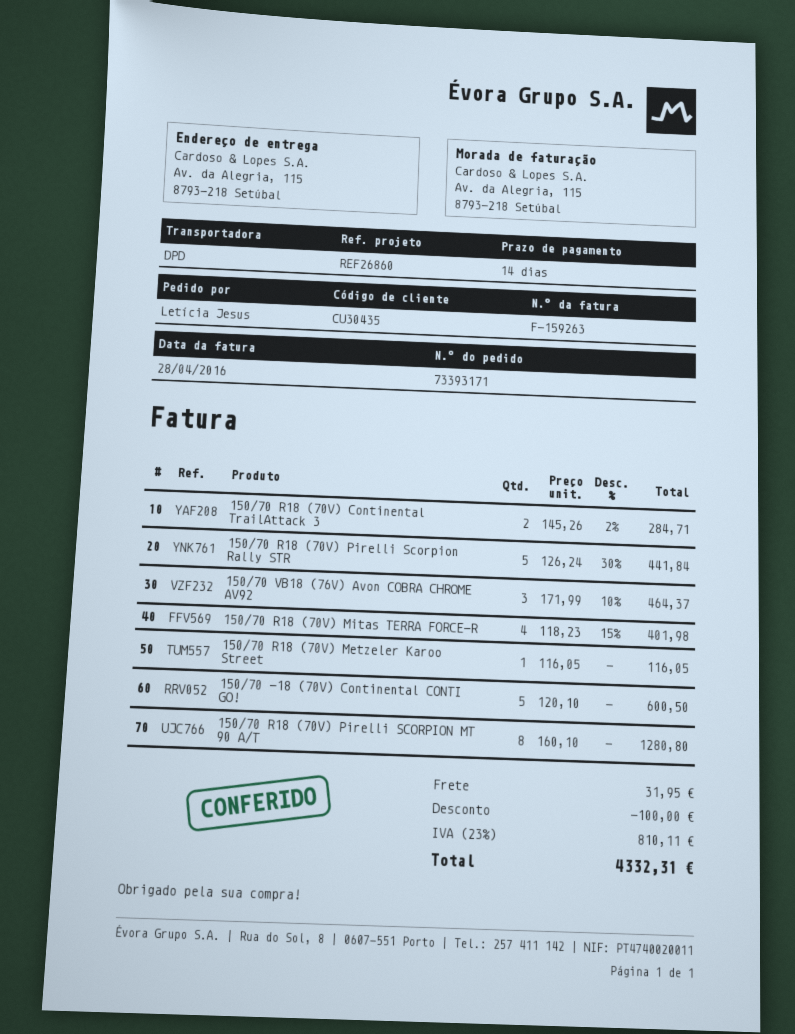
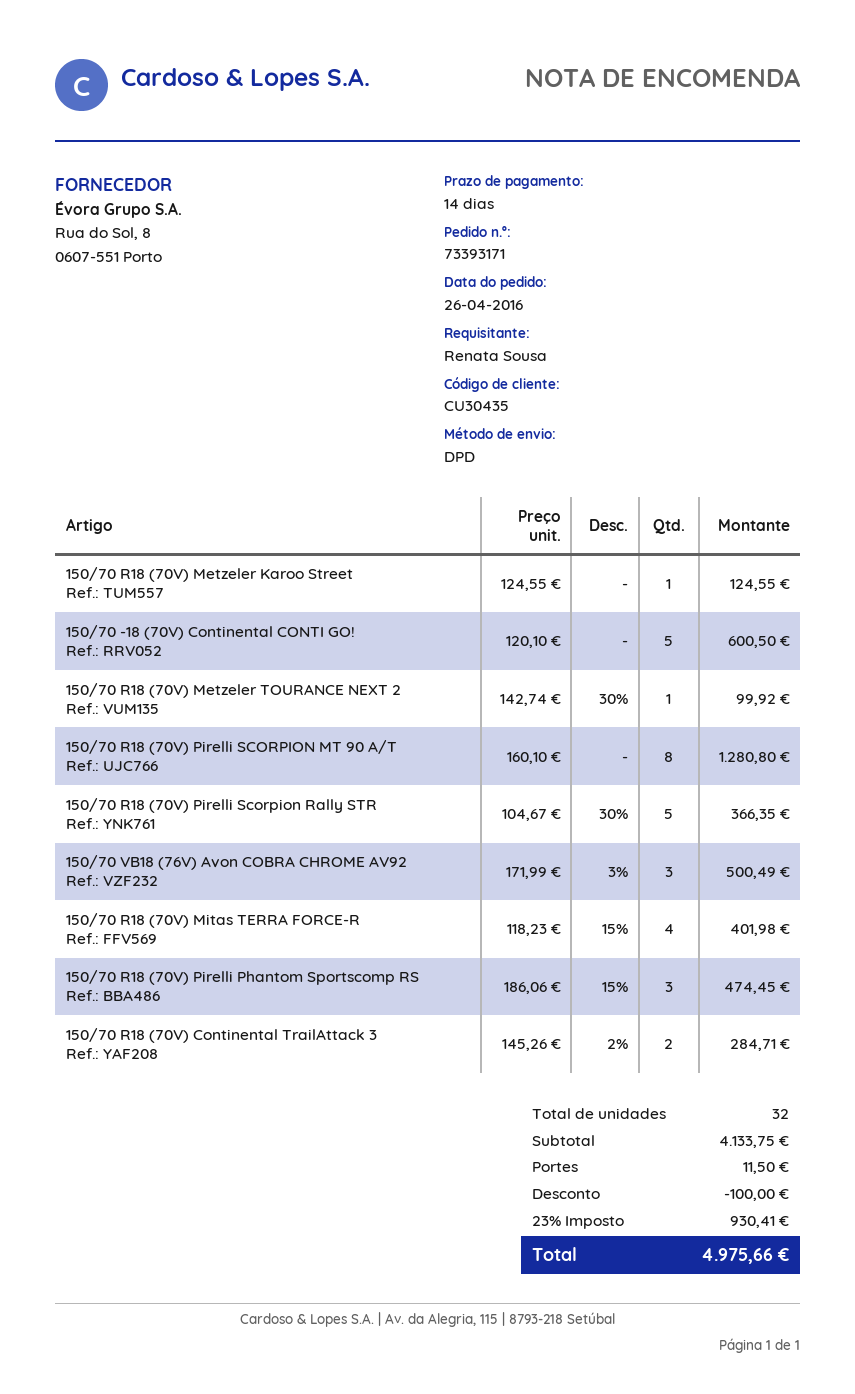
ordered by: Letícia Jesus -> Renata Sousa
150/70 R18 (70V) Pirelli Scorpion Rally STR: 5 x 126.24 - 30% = 441.84 -> 5 x 104.67 - 30% = 366.35
150/70 VB18 (76V) Avon COBRA CHROME AV92: 3 x 171.99 - 10% = 464.37 -> 3 x 171.99 - 3% = 500.49
150/70 R18 (70V) Metzeler Karoo Street: 1 x 116.05 = 116.05 -> 1 x 124.55 = 124.55
150/70 R18 (70V) Metzeler TOURANCE NEXT 2: none -> 1 x 142.74 - 30% = 99.92
150/70 R18 (70V) Pirelli Phantom Sportscomp RS: none -> 3 x 186.06 - 15% = 474.45
shipping: 31.95 -> 11.50
tax: 23% = 810.11 -> 23% = 930.41
total: 4332.31 -> 4975.66

